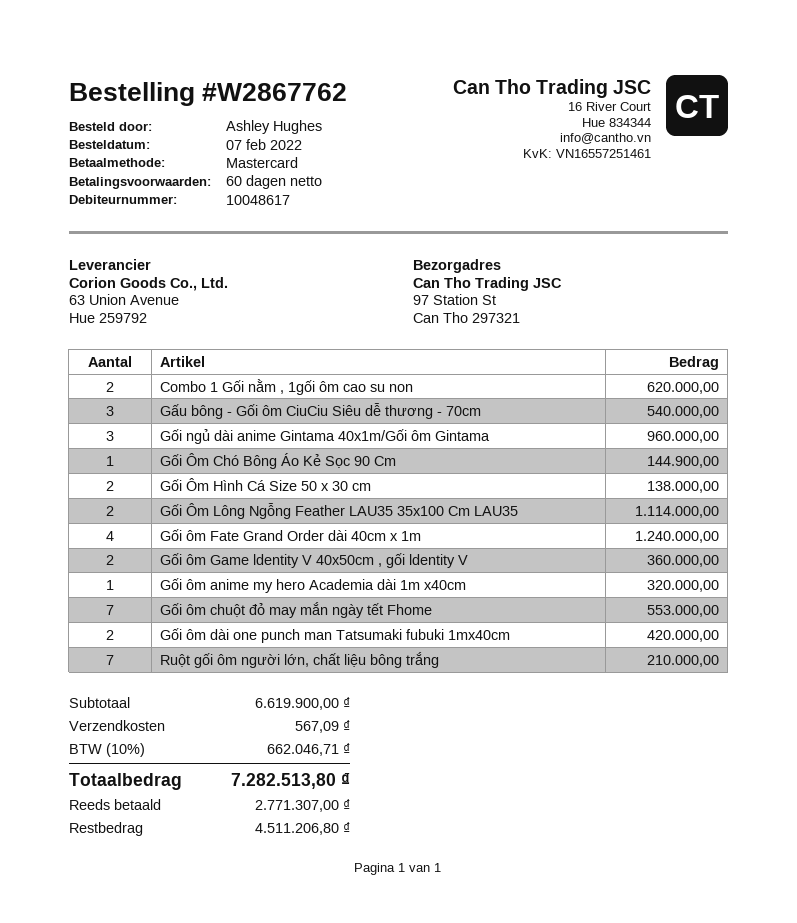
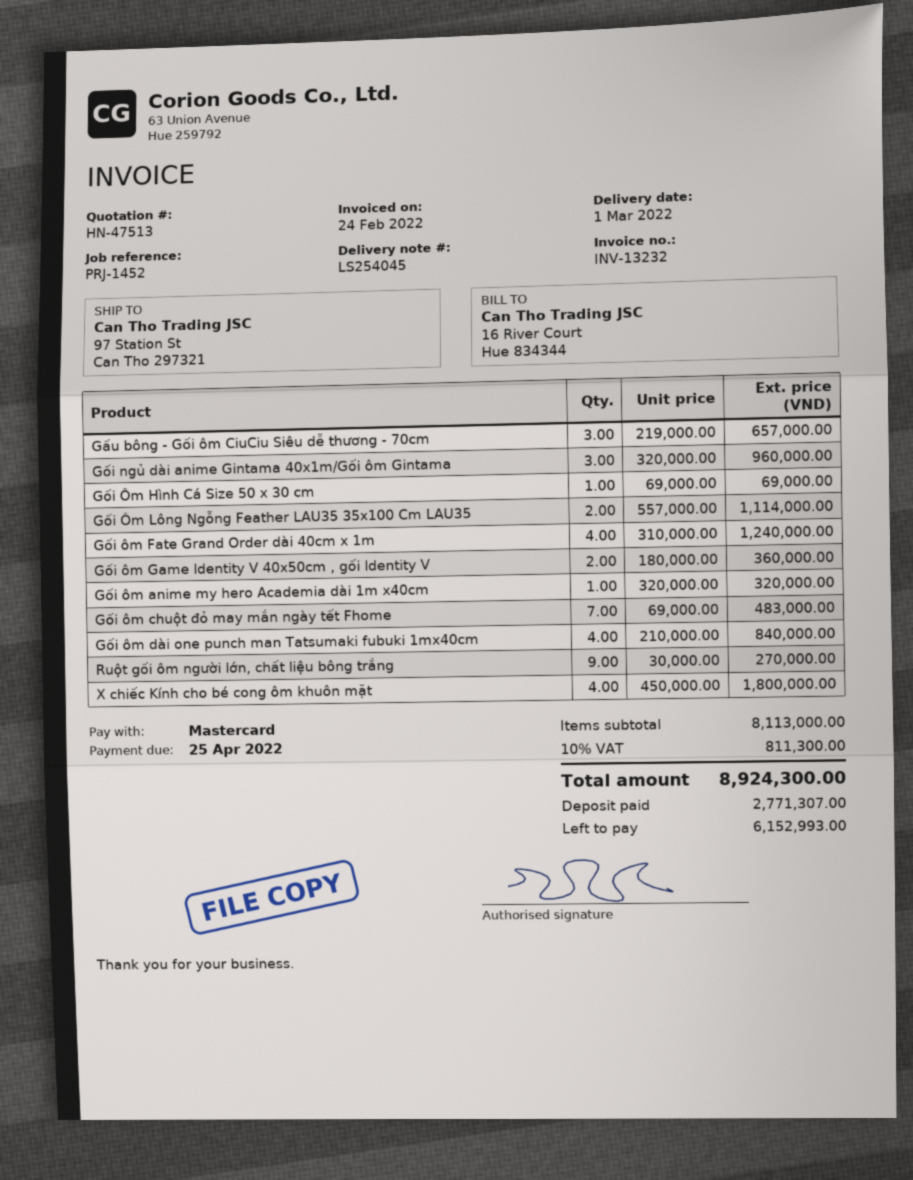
Combo 1 Gối nằm , 1gối ôm cao su non: 2 for 620000.00 -> none
Gấu bông - Gối ôm CiuCiu Siêu dễ thương - 70cm: 3 for 540000.00 -> 3 for 657000.00
Gối Ôm Chó Bông Áo Kẻ Sọc 90 Cm: 1 for 144900.00 -> none
Gối Ôm Hình Cá Size 50 x 30 cm: 2 for 138000.00 -> 1 for 69000.00
Gối ôm chuột đỏ may mắn ngày tết Fhome: 7 for 553000.00 -> 7 for 483000.00
Gối ôm dài one punch man Tatsumaki fubuki 1mx40cm: 2 for 420000.00 -> 4 for 840000.00
Ruột gối ôm người lớn, chất liệu bông trắng: 7 for 210000.00 -> 9 for 270000.00
X chiếc Kính cho bé cong ôm khuôn mặt: none -> 4 for 1800000.00
subtotal: 6619900.00 -> 8113000.00
shipping: 567.09 -> none
tax: 10% = 662046.71 -> 10% = 811300.00
total: 7282513.80 -> 8924300.00
balance: 4511206.80 -> 6152993.00

